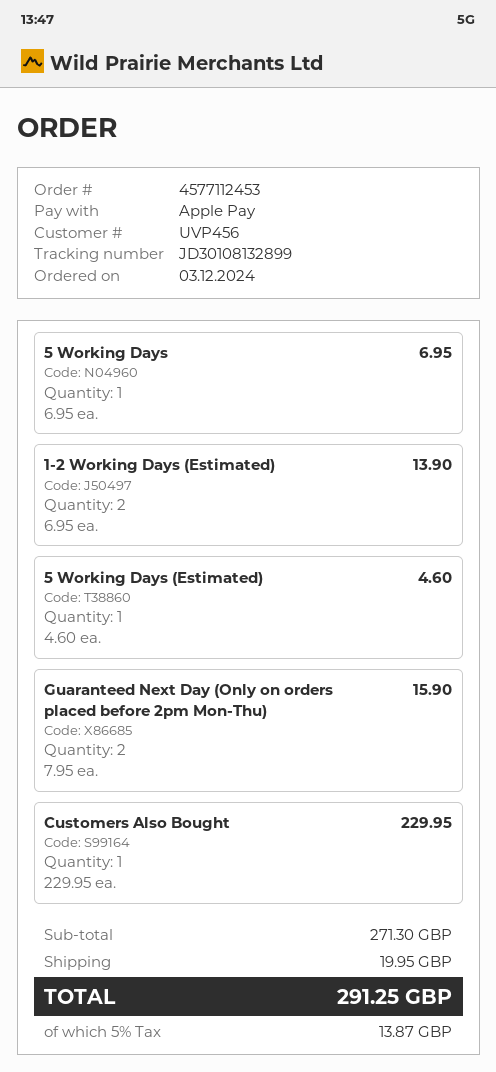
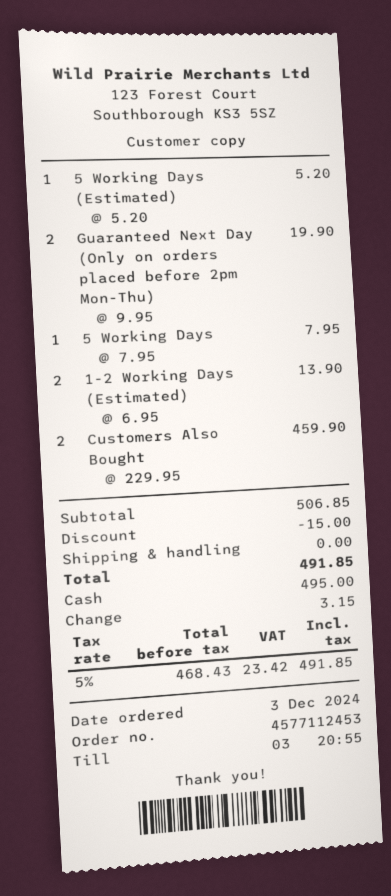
payment method: Apple Pay -> cash
5 Working Days: 1 x 6.95 = 6.95 -> 1 x 7.95 = 7.95
5 Working Days (Estimated): 1 x 4.60 = 4.60 -> 1 x 5.20 = 5.20
Guaranteed Next Day (Only on orders placed before 2pm Mon-Thu): 2 x 7.95 = 15.90 -> 2 x 9.95 = 19.90
Customers Also Bought: 1 x 229.95 = 229.95 -> 2 x 229.95 = 459.90
subtotal: 271.30 -> 506.85
discount: none -> 15.00
shipping: 19.95 -> 0.00
tax: 5% = 13.87 -> 5% = 23.42
total: 291.25 -> 491.85

